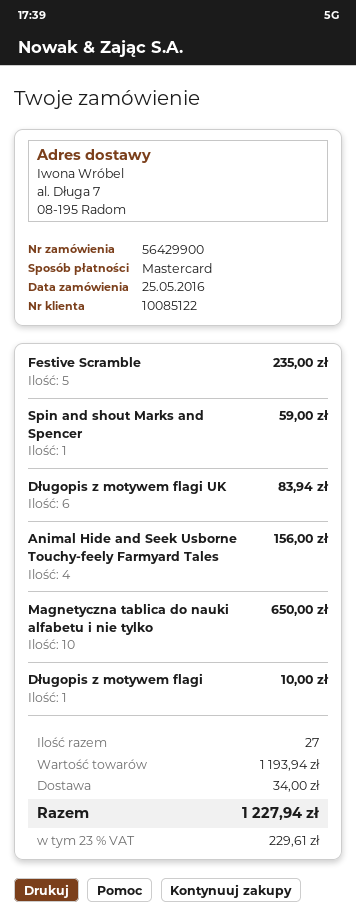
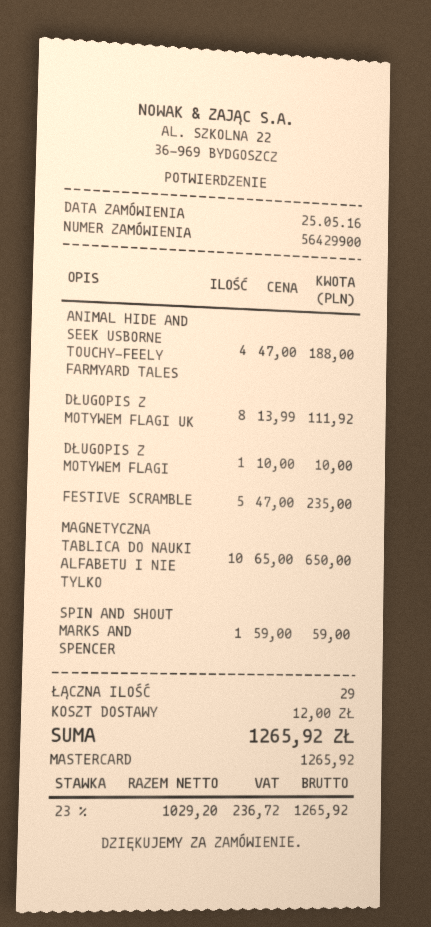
Długopis z motywem flagi UK: 6 for 83.94 -> 8 for 111.92
Animal Hide and Seek Usborne Touchy-feely Farmyard Tales: 4 for 156.00 -> 4 for 188.00
total quantity: 27 -> 29
shipping: 34.00 -> 12.00
tax: 23% = 229.61 -> 23% = 236.72
total: 1227.94 -> 1265.92

